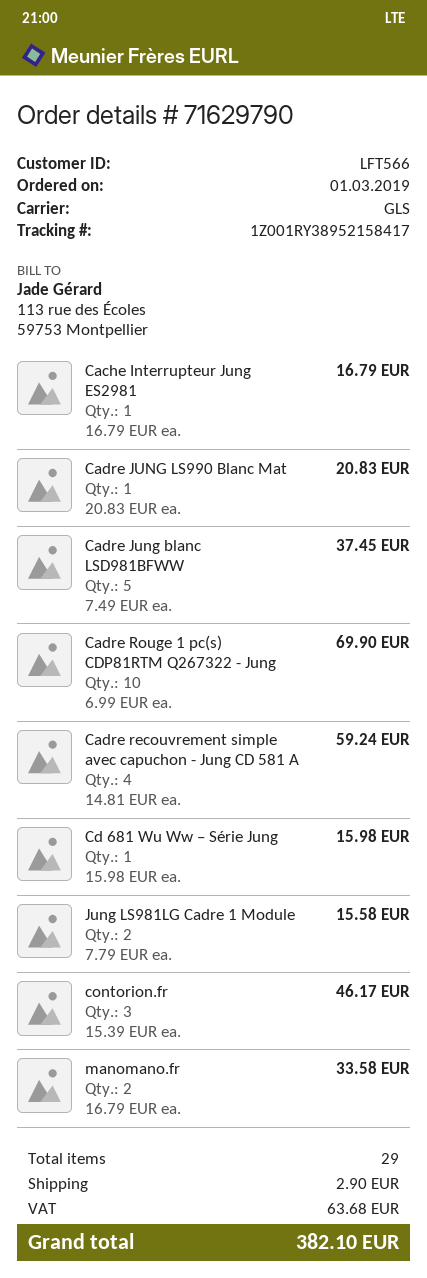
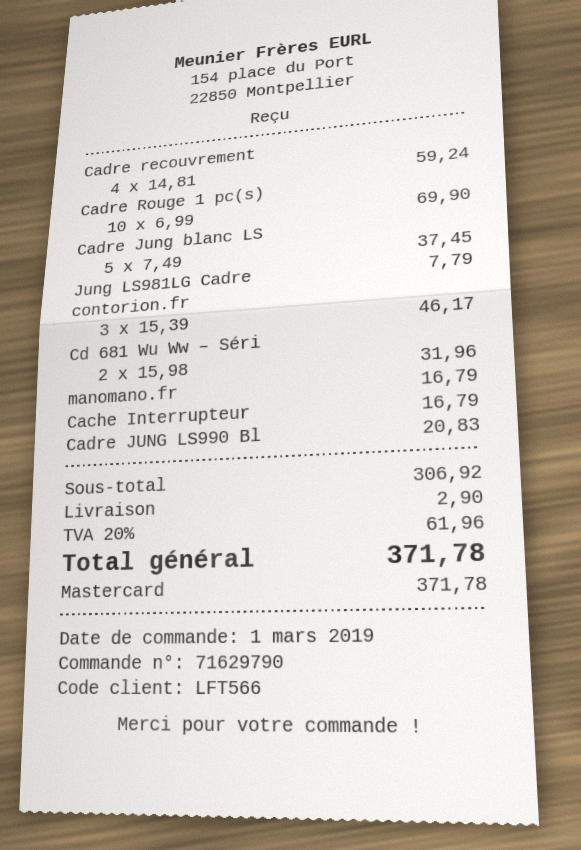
Cd 681 Wu Ww – Série Jung: 1 x 15.98 = 15.98 -> 2 x 15.98 = 31.96
Jung LS981LG Cadre 1 Module: 2 x 7.79 = 15.58 -> 1 x 7.79 = 7.79
manomano.fr: 2 x 16.79 = 33.58 -> 1 x 16.79 = 16.79
tax: 63.68 -> 61.96
total: 382.10 -> 371.78

